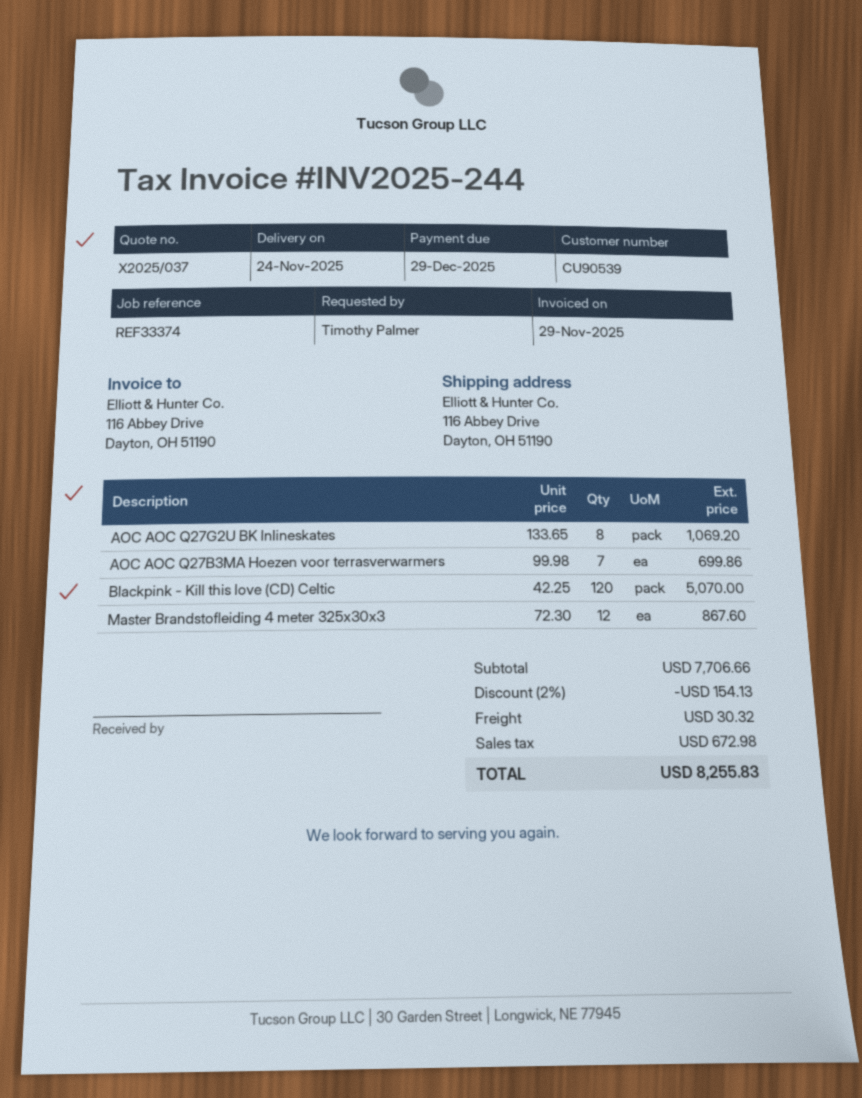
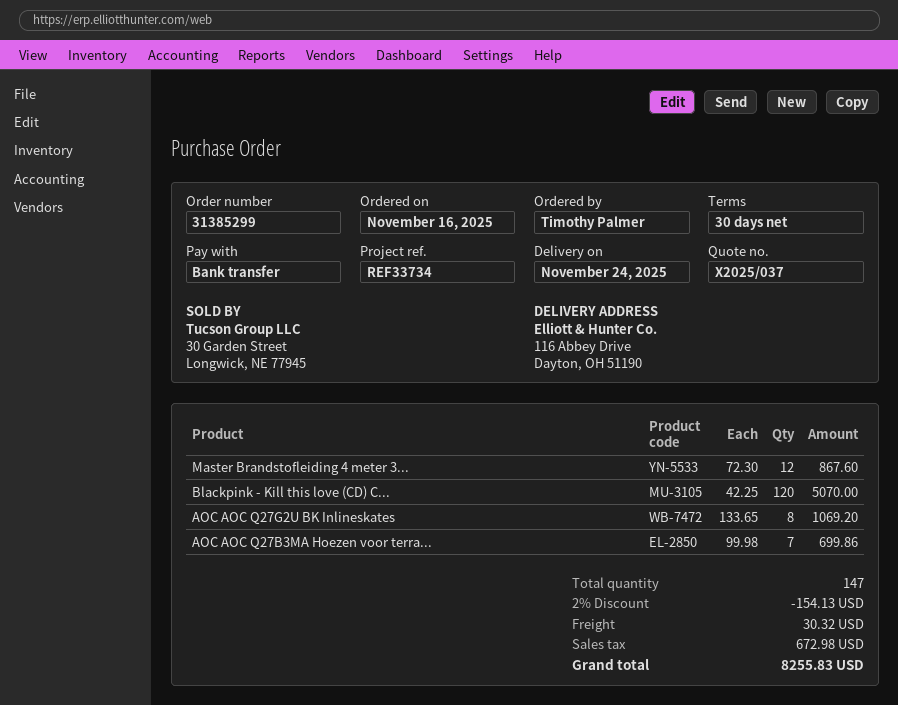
reference: REF33374 -> REF33734

